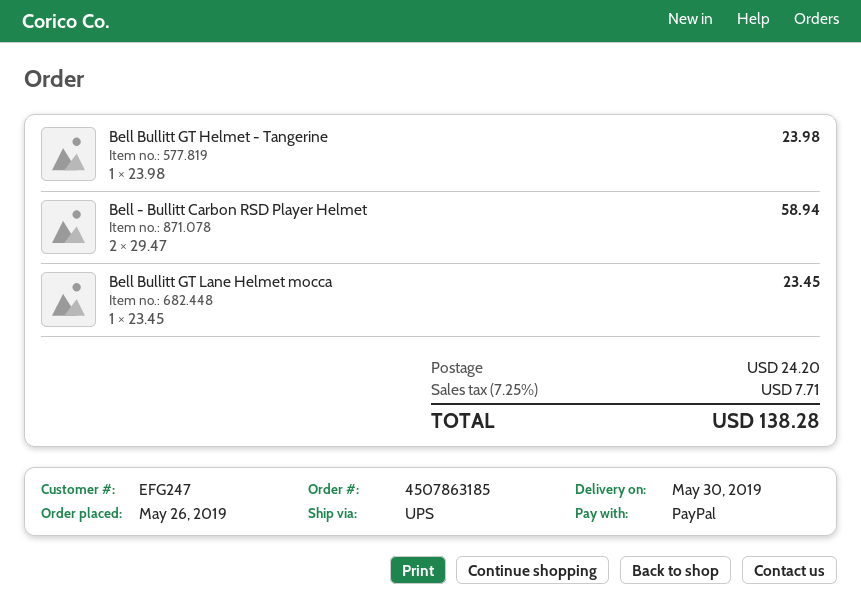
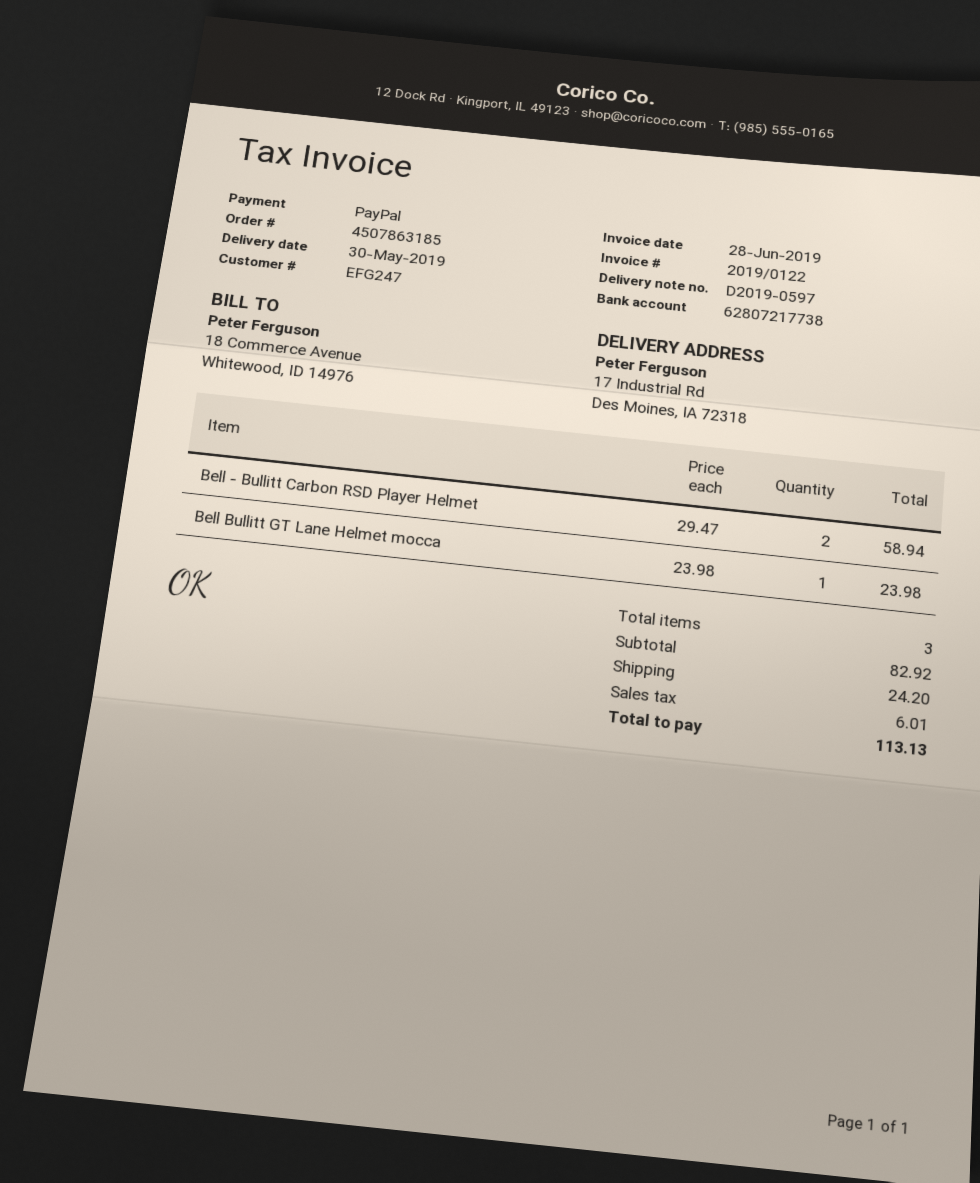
Bell Bullitt GT Helmet - Tangerine: 1 x 23.98 = 23.98 -> none
Bell Bullitt GT Lane Helmet mocca: 1 x 23.45 = 23.45 -> 1 x 23.98 = 23.98
tax: 7.71 -> 6.01
total: 138.28 -> 113.13

